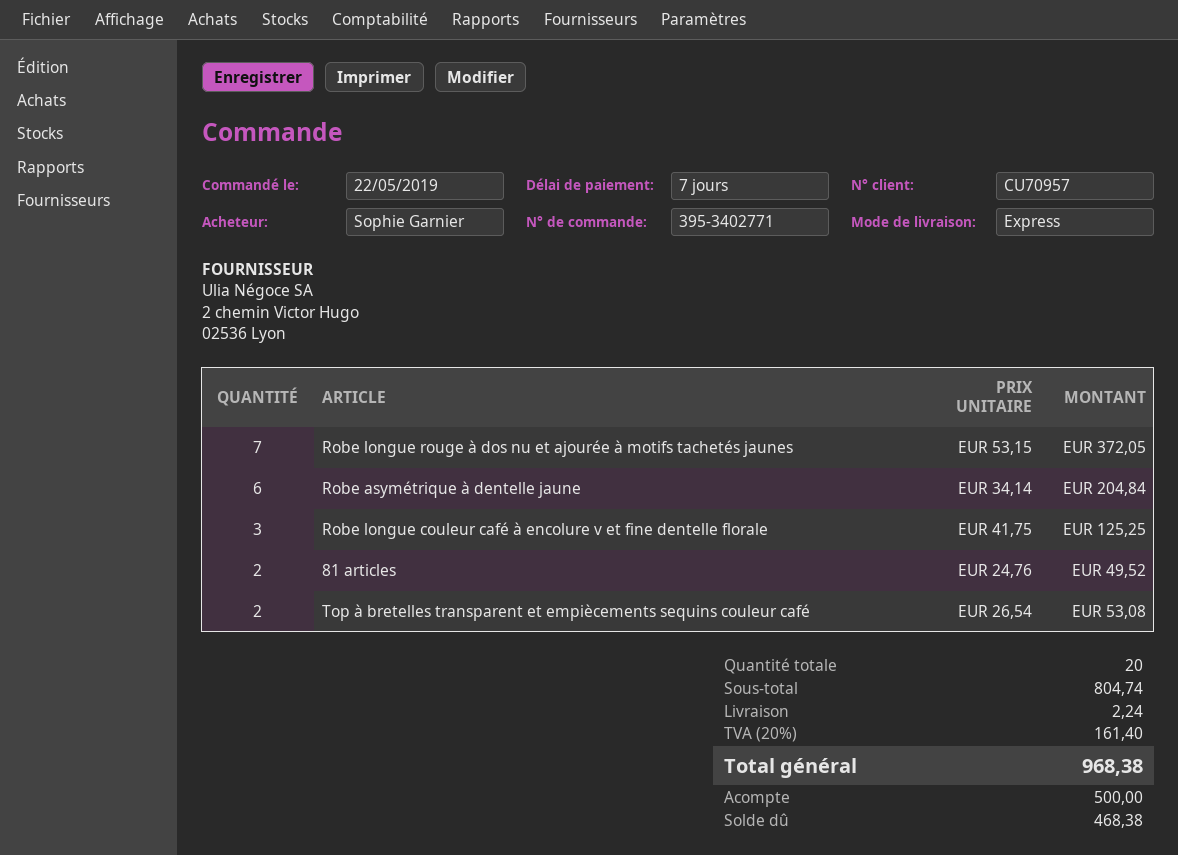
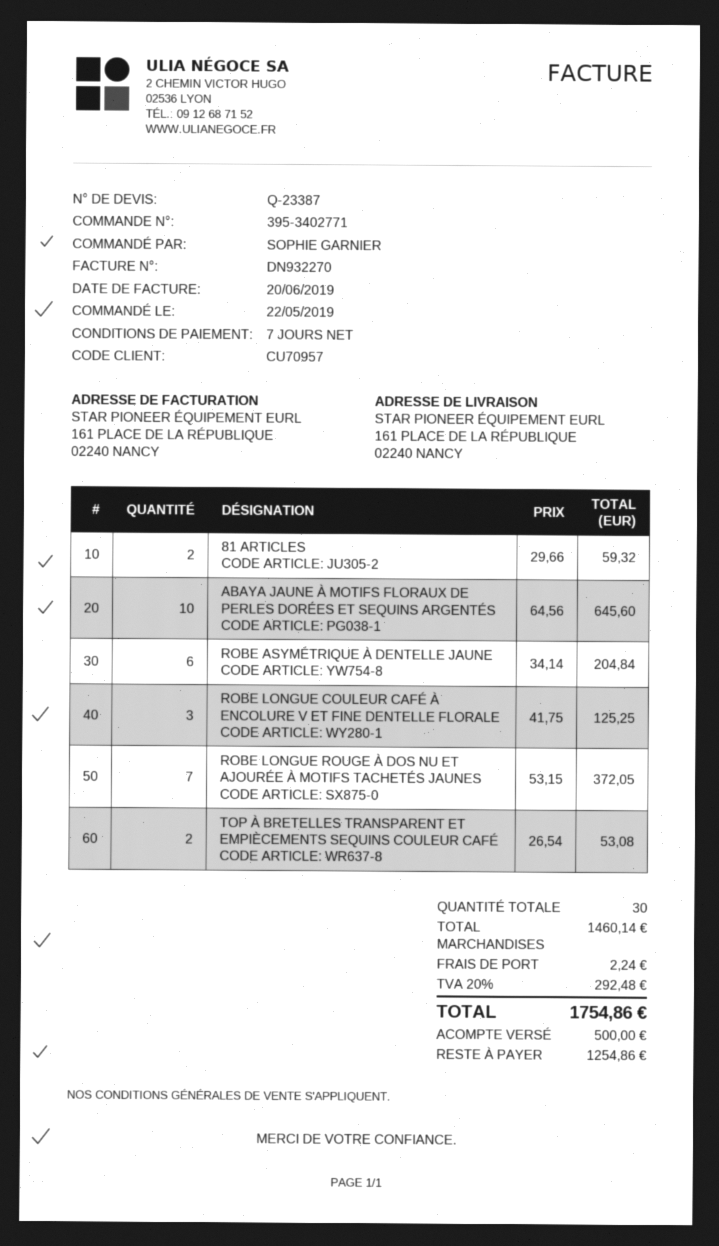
81 articles: 2 x 24.76 = 49.52 -> 2 x 29.66 = 59.32
ABAYA JAUNE À MOTIFS FLORAUX DE PERLES DORÉES ET SEQUINS ARGENTÉS: none -> 10 x 64.56 = 645.60
total quantity: 20 -> 30
subtotal: 804.74 -> 1460.14
tax: 20% = 161.40 -> 20% = 292.48
total: 968.38 -> 1754.86
balance: 468.38 -> 1254.86

